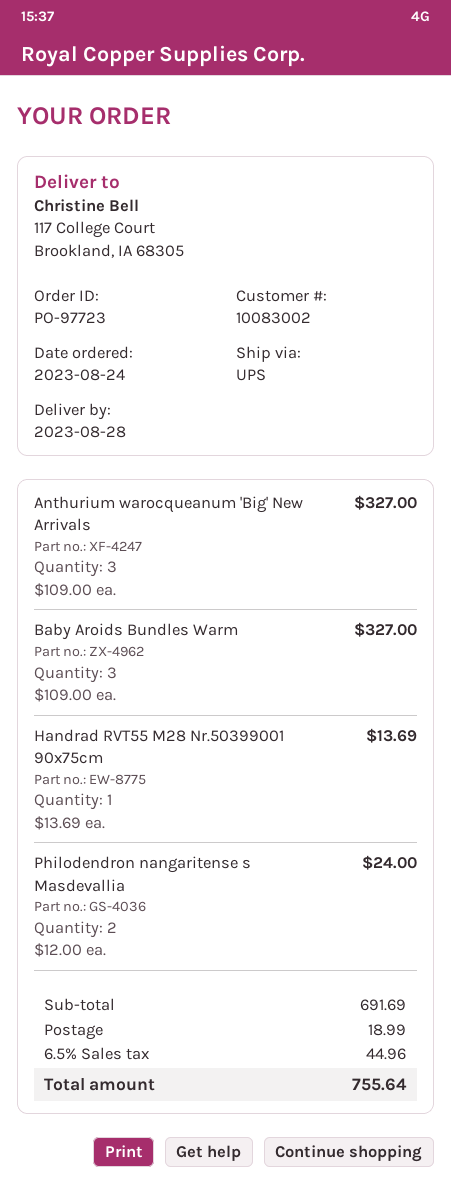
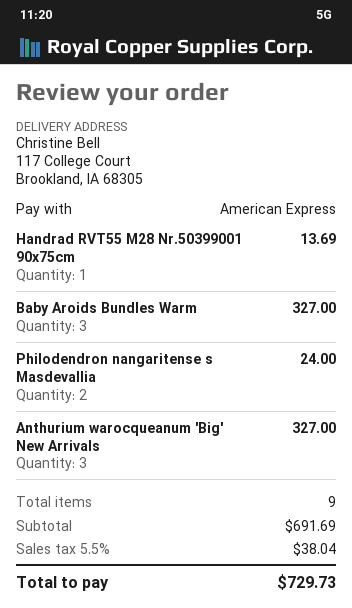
shipping: 18.99 -> none
tax: 6.5% = 44.96 -> 5.5% = 38.04
total: 755.64 -> 729.73

